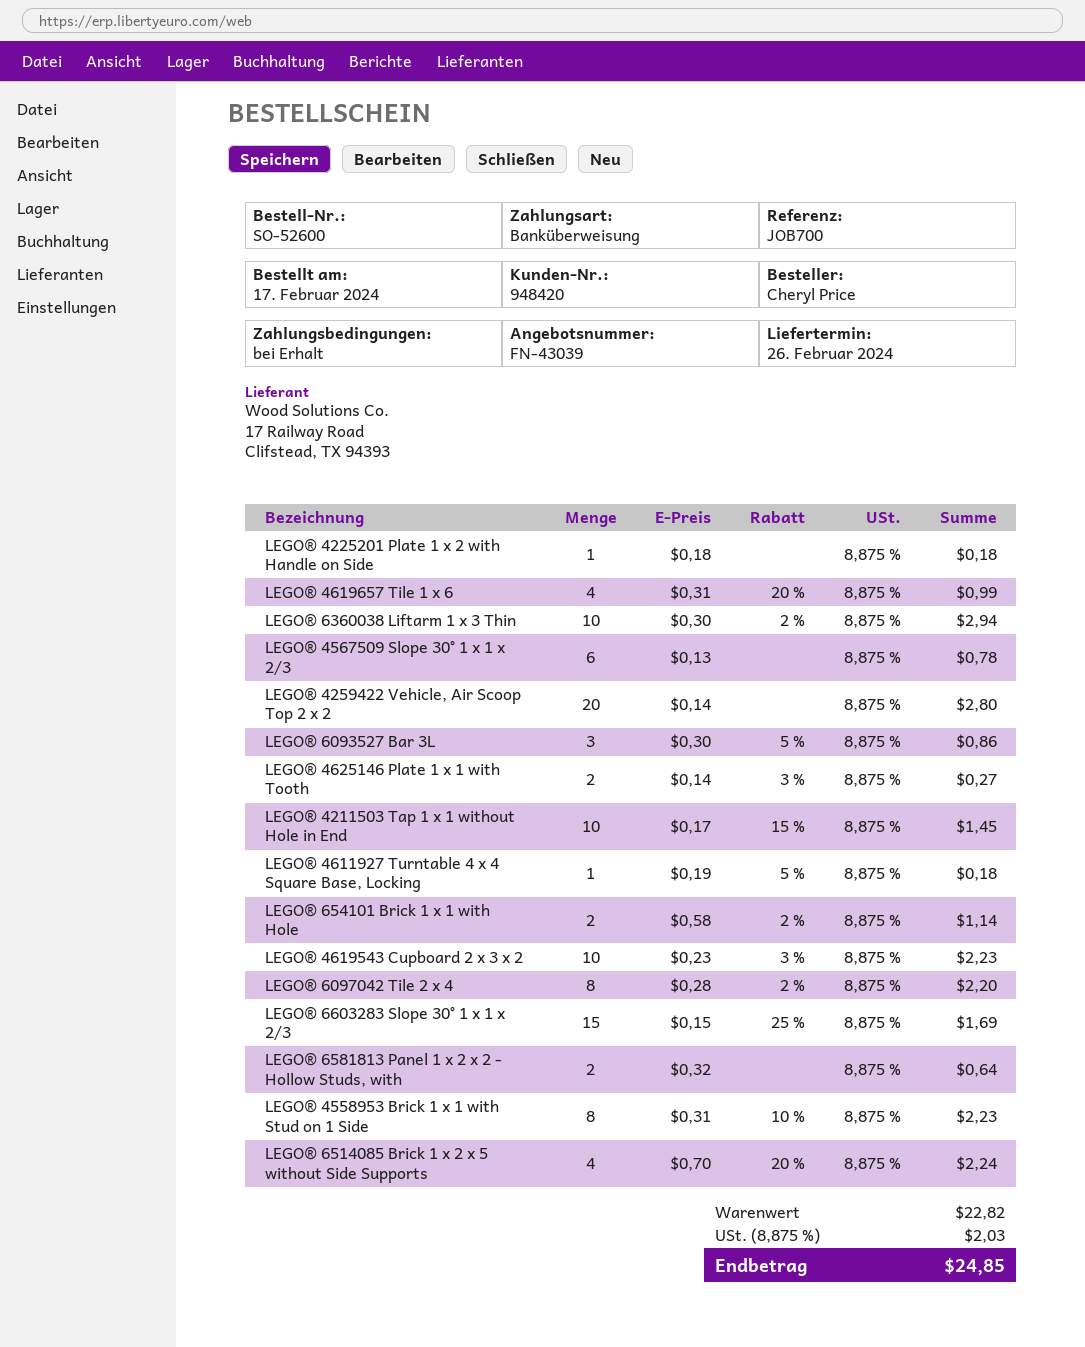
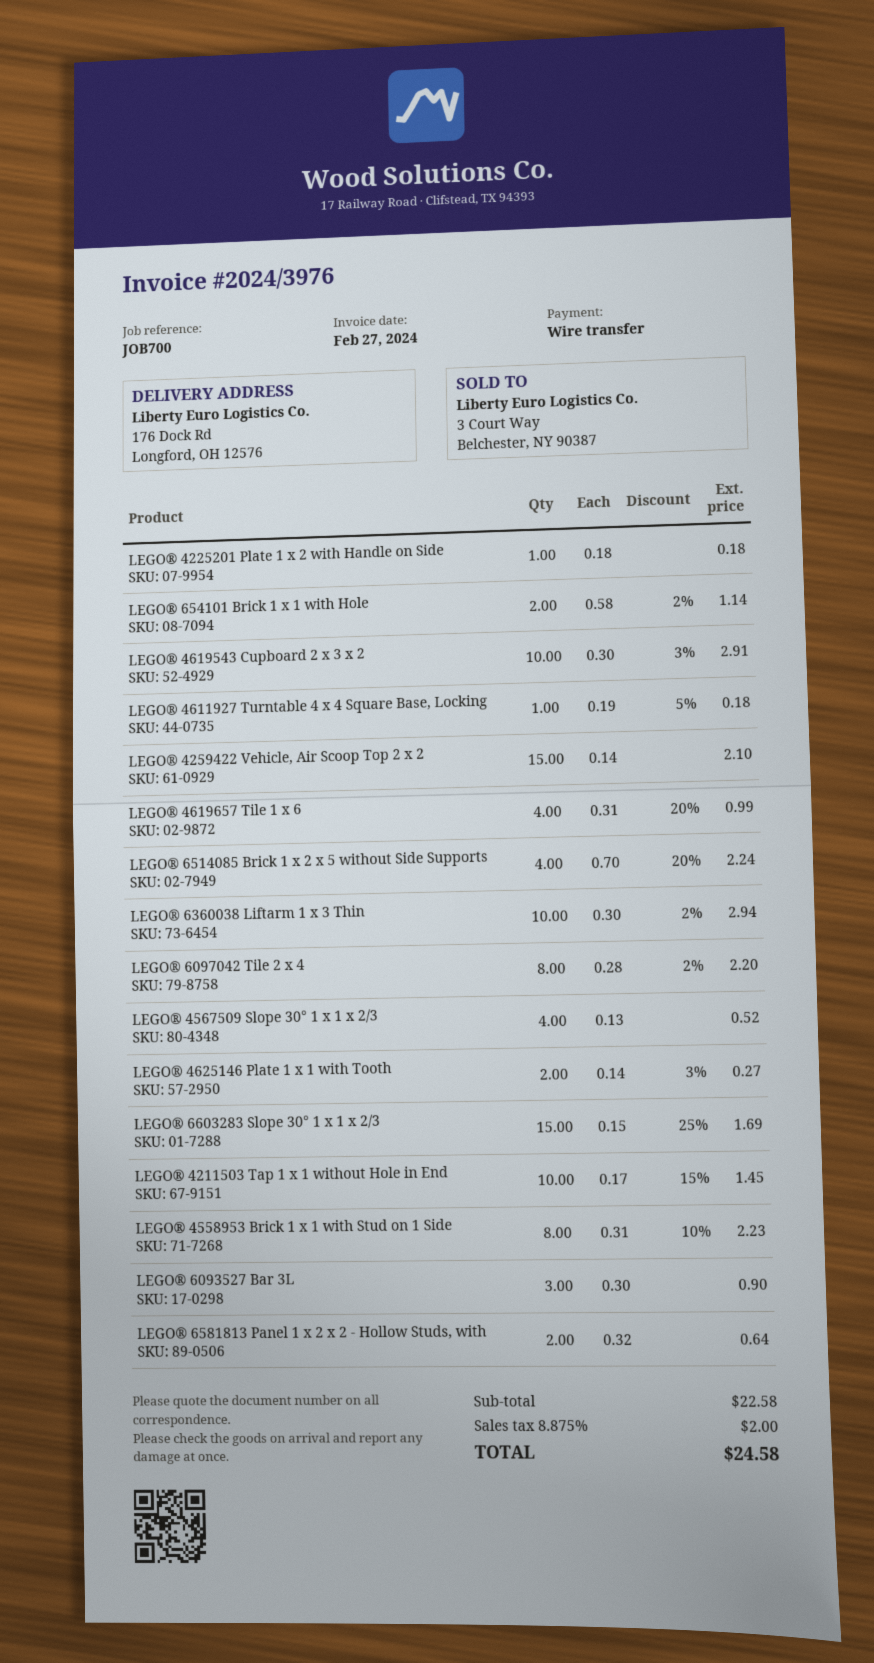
LEGO® 4567509 Slope 30° 1 x 1 x 2/3: 6 x 0.13 = 0.78 -> 4 x 0.13 = 0.52
LEGO® 4259422 Vehicle, Air Scoop Top 2 x 2: 20 x 0.14 = 2.80 -> 15 x 0.14 = 2.10
LEGO® 6093527 Bar 3L: 3 x 0.30 - 5% = 0.86 -> 3 x 0.30 = 0.90
LEGO® 4619543 Cupboard 2 x 3 x 2: 10 x 0.23 - 3% = 2.23 -> 10 x 0.30 - 3% = 2.91
subtotal: 22.82 -> 22.58
tax: 8.875% = 2.03 -> 8.875% = 2.00
total: 24.85 -> 24.58

